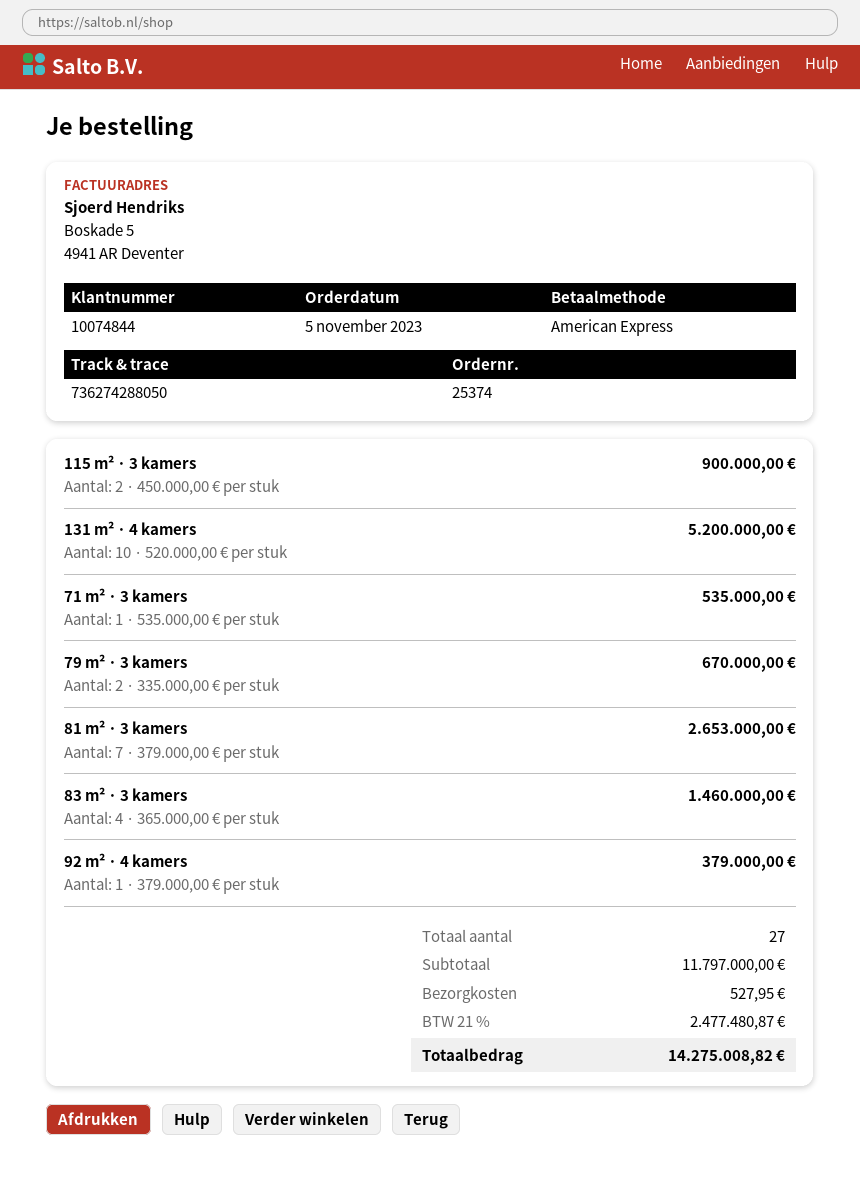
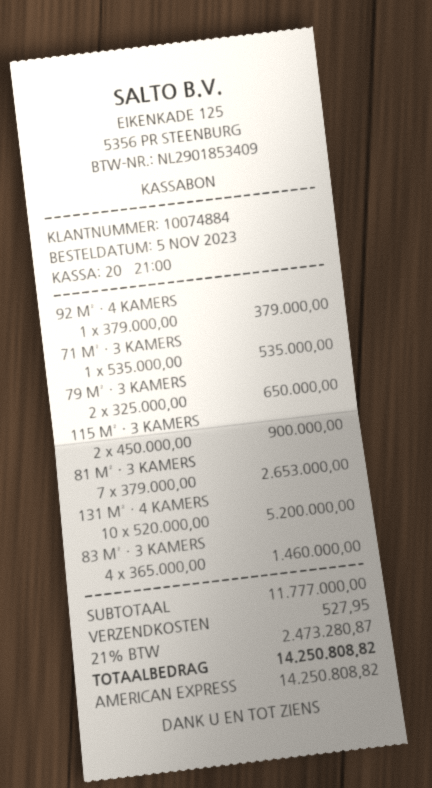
customer number: 10074844 -> 10074884
79 m² · 3 kamers: 2 x 335000.00 = 670000.00 -> 2 x 325000.00 = 650000.00
subtotal: 11797000.00 -> 11777000.00
tax: 21% = 2477480.87 -> 21% = 2473280.87
total: 14275008.82 -> 14250808.82

